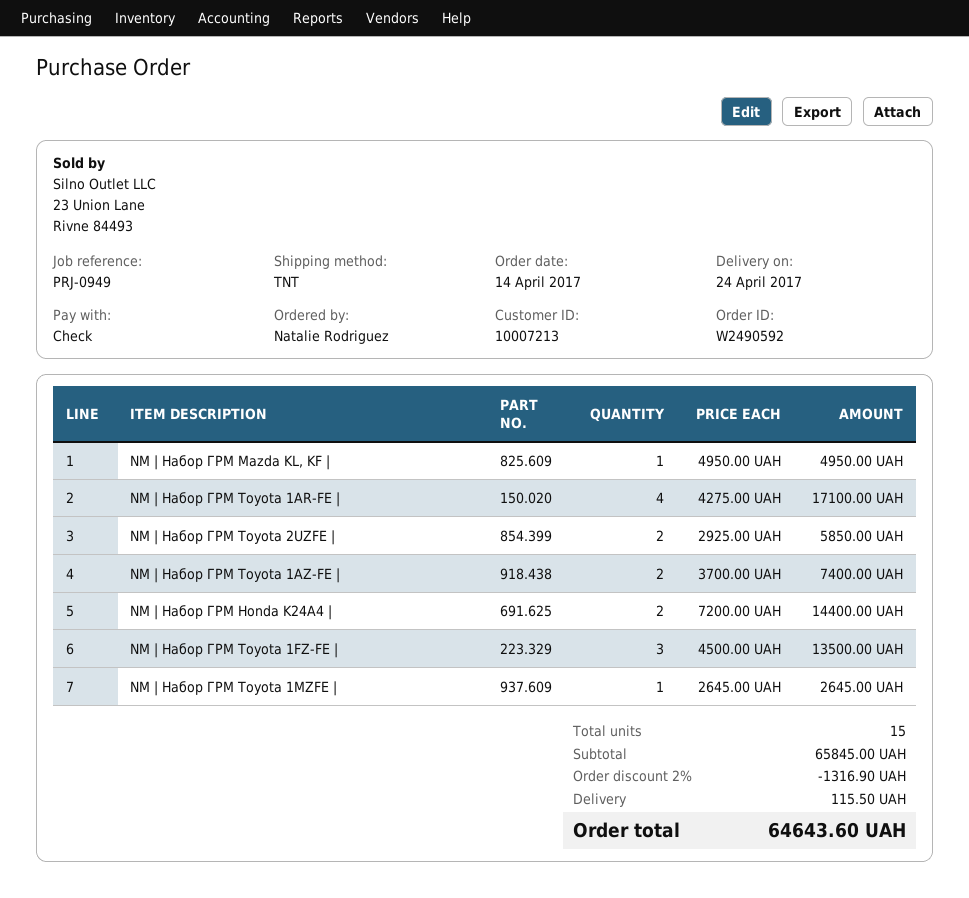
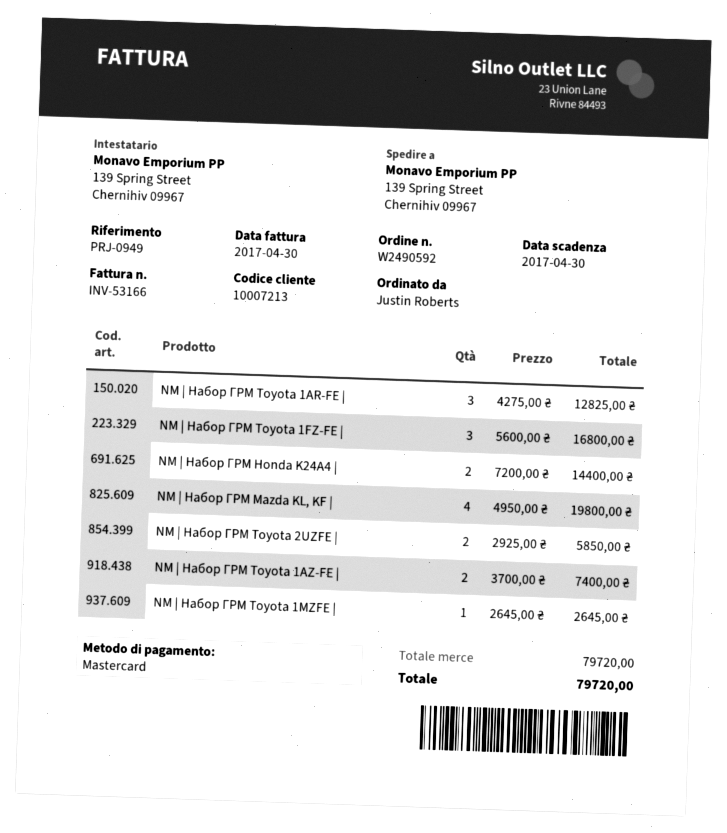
ordered by: Natalie Rodriguez -> Justin Roberts
payment method: cheque -> Mastercard
NM | Набор ГРМ Mazda KL, KF |: 1 x 4950.00 = 4950.00 -> 4 x 4950.00 = 19800.00
NM | Набор ГРМ Toyota 1AR-FE |: 4 x 4275.00 = 17100.00 -> 3 x 4275.00 = 12825.00
NM | Набор ГРМ Toyota 1FZ-FE |: 3 x 4500.00 = 13500.00 -> 3 x 5600.00 = 16800.00
subtotal: 65845.00 -> 79720.00
discount: 2% = 1316.90 -> none
shipping: 115.50 -> none
total: 64643.60 -> 79720.00

